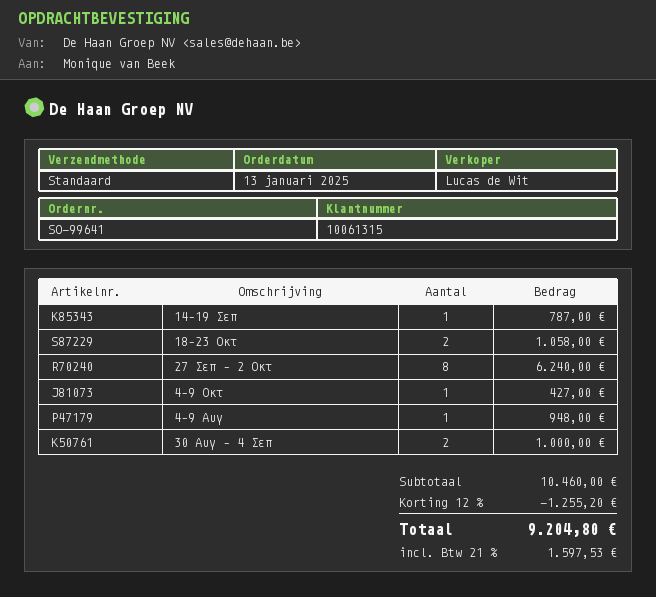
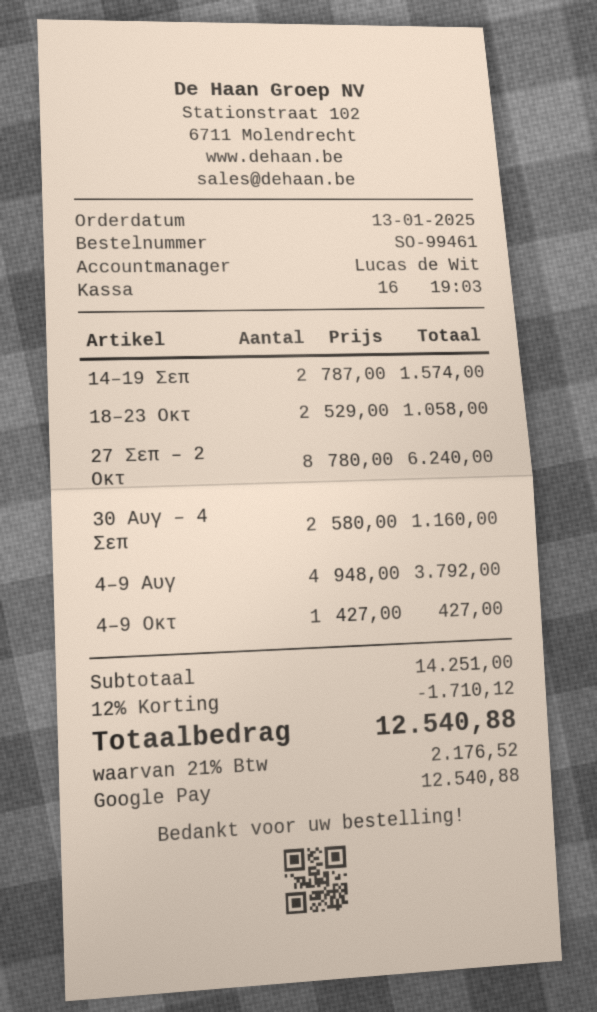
order number: SO-99641 -> SO-99461
14–19 Σεπ: 1 for 787.00 -> 2 for 1574.00
4–9 Αυγ: 1 for 948.00 -> 4 for 3792.00
30 Αυγ – 4 Σεπ: 2 for 1000.00 -> 2 for 1160.00
subtotal: 10460.00 -> 14251.00
discount: 12% = 1255.20 -> 12% = 1710.12
tax: 21% = 1597.53 -> 21% = 2176.52
total: 9204.80 -> 12540.88

